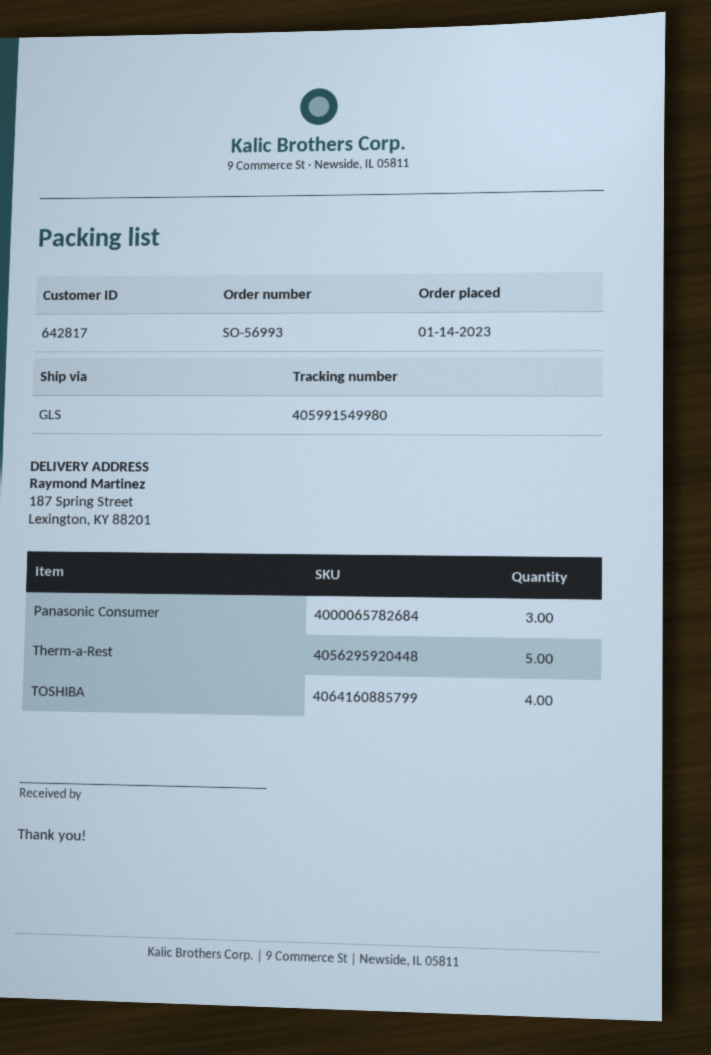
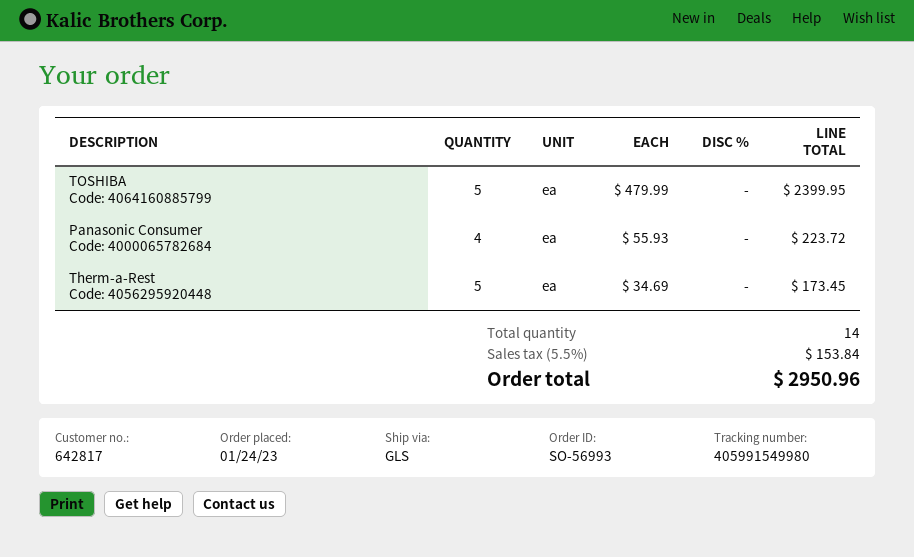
order date: 2023-01-14 -> 2023-01-24
Panasonic Consumer: 3 -> 4
TOSHIBA: 4 -> 5

